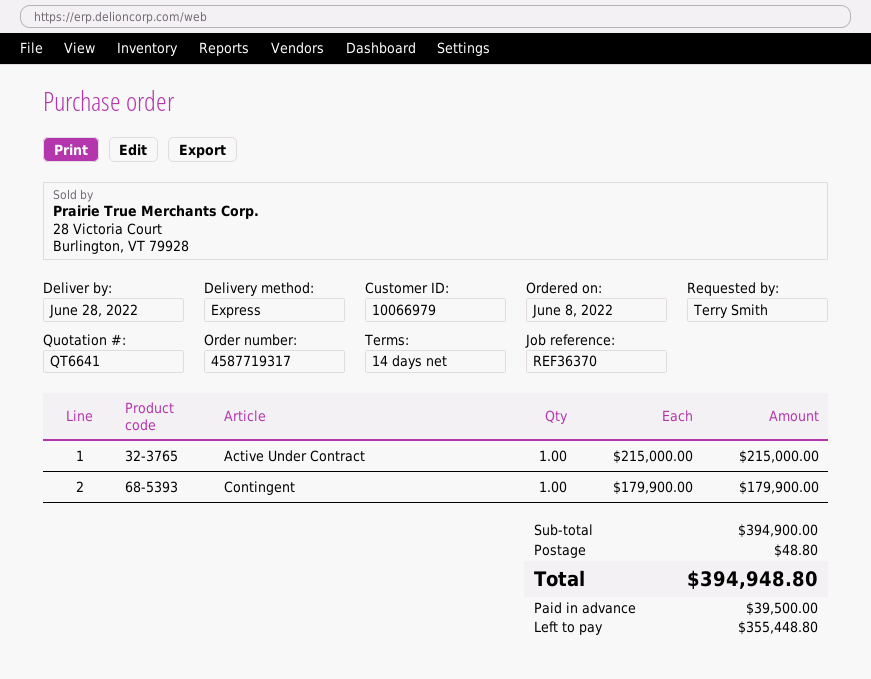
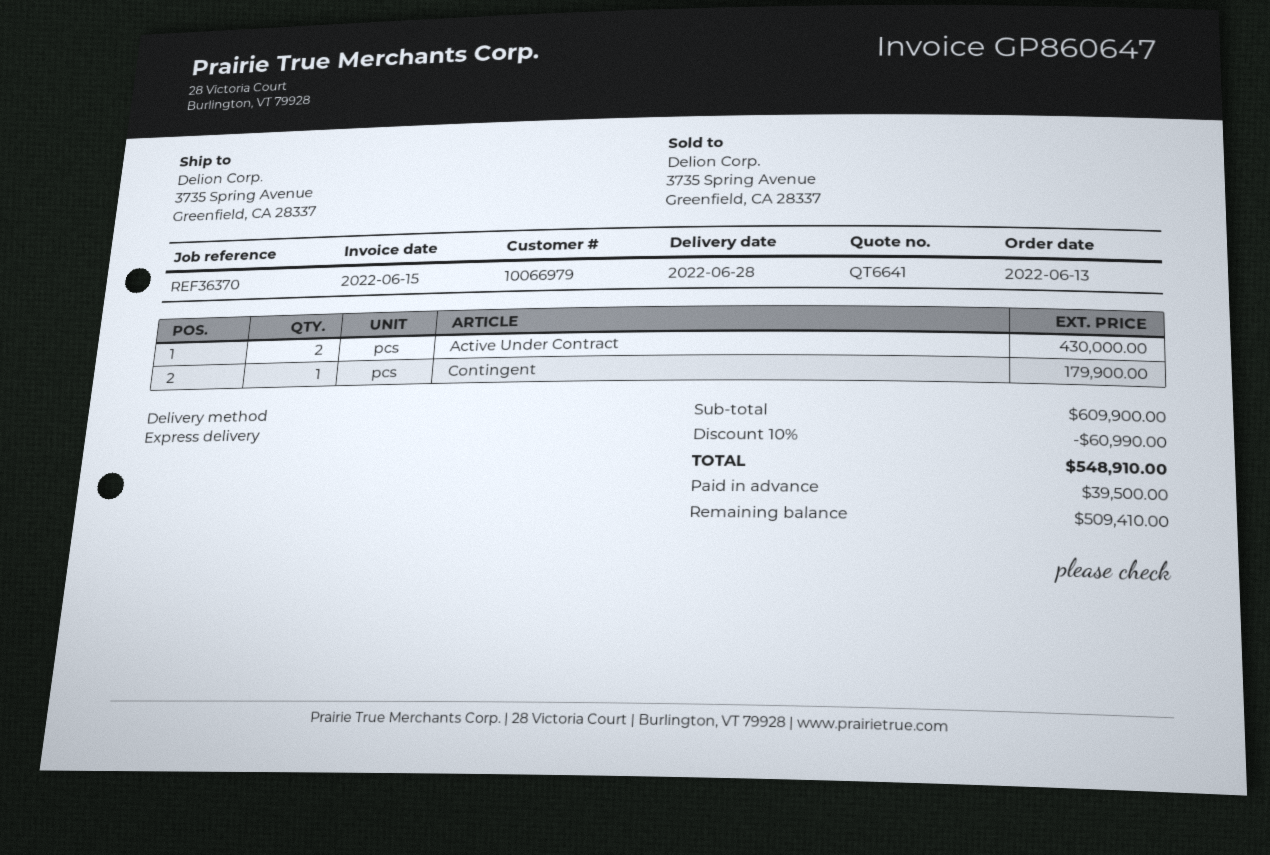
order date: 2022-06-08 -> 2022-06-13
Active Under Contract: 1 for 215000.00 -> 2 for 430000.00
subtotal: 394900.00 -> 609900.00
discount: none -> 10% = 60990.00
shipping: 48.80 -> none
total: 394948.80 -> 548910.00
balance: 355448.80 -> 509410.00

